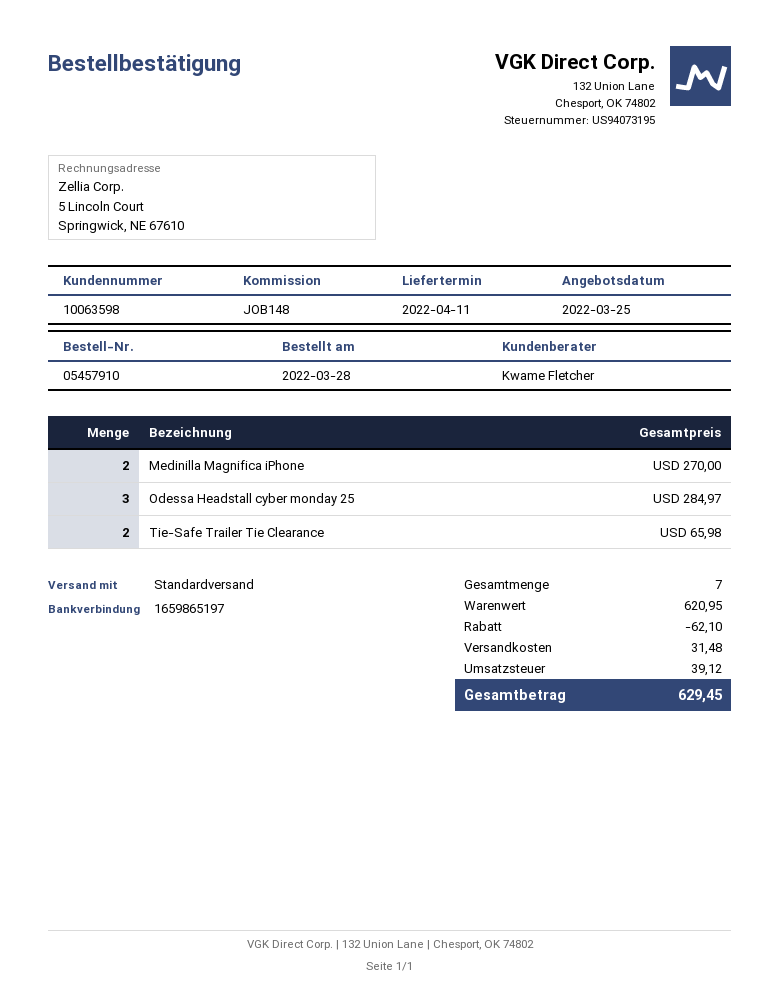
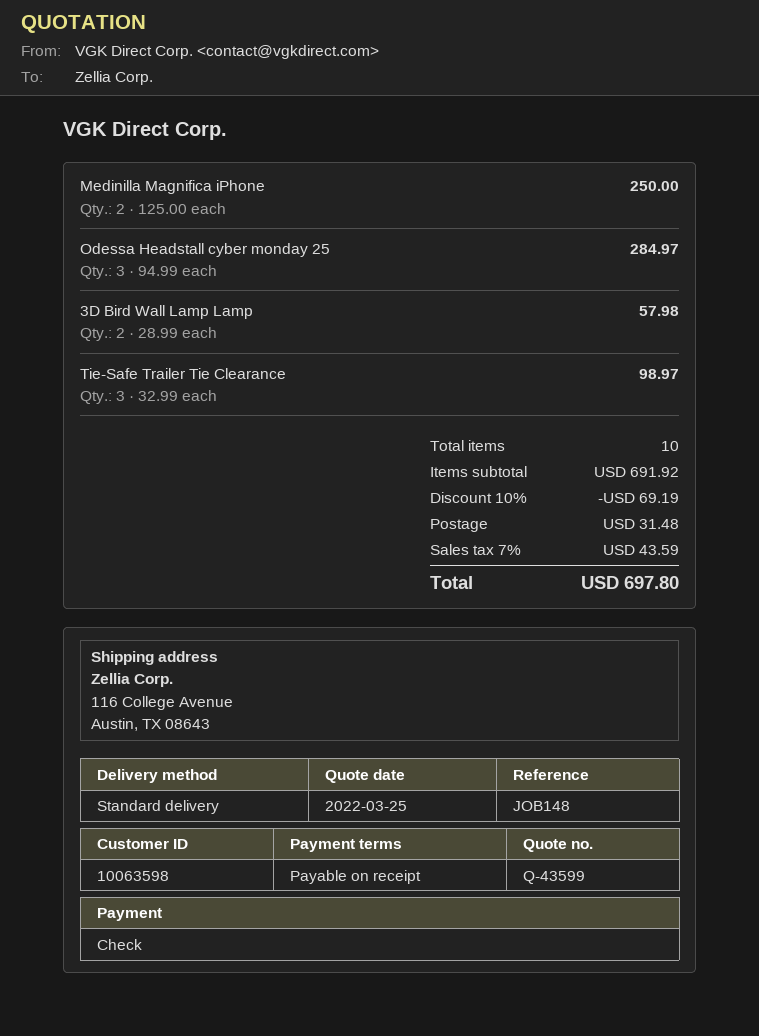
Medinilla Magnifica iPhone: 2 for 270.00 -> 2 for 250.00
Tie-Safe Trailer Tie Clearance: 2 for 65.98 -> 3 for 98.97
3D Bird Wall Lamp Lamp: none -> 2 for 57.98
total quantity: 7 -> 10
subtotal: 620.95 -> 691.92
discount: 62.10 -> 69.19
tax: 39.12 -> 43.59
total: 629.45 -> 697.80

